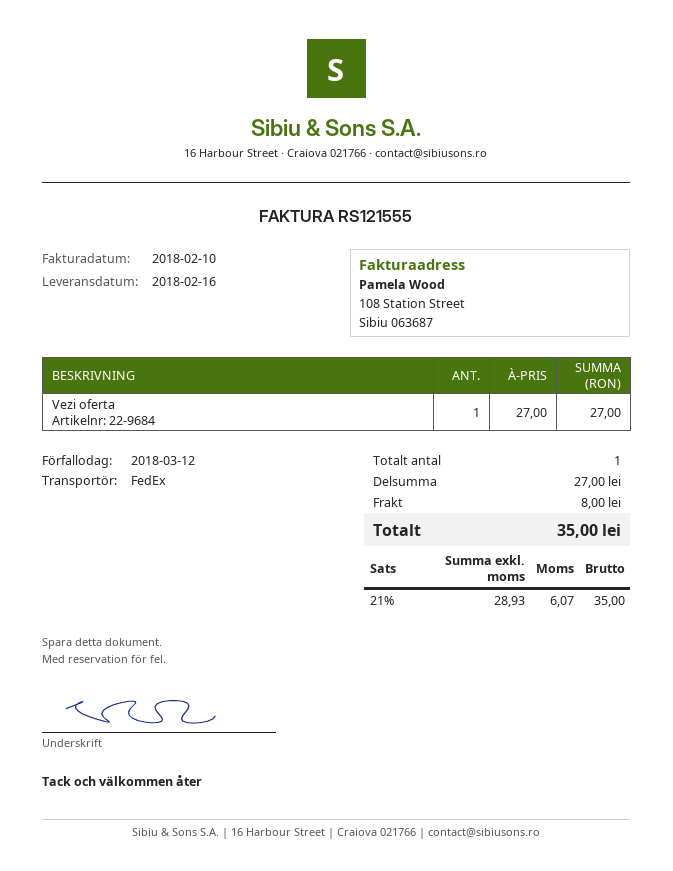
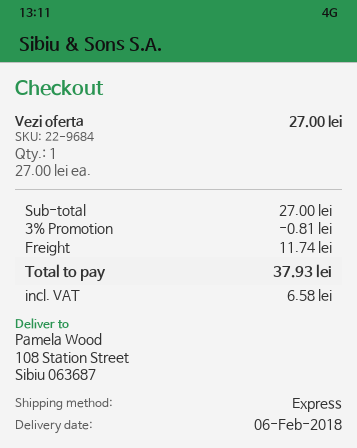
delivery date: 2018-02-16 -> 2018-02-06
shipping method: FedEx -> express
discount: none -> 3% = 0.81
shipping: 8.00 -> 11.74
tax: 6.07 -> 6.58
total: 35.00 -> 37.93

